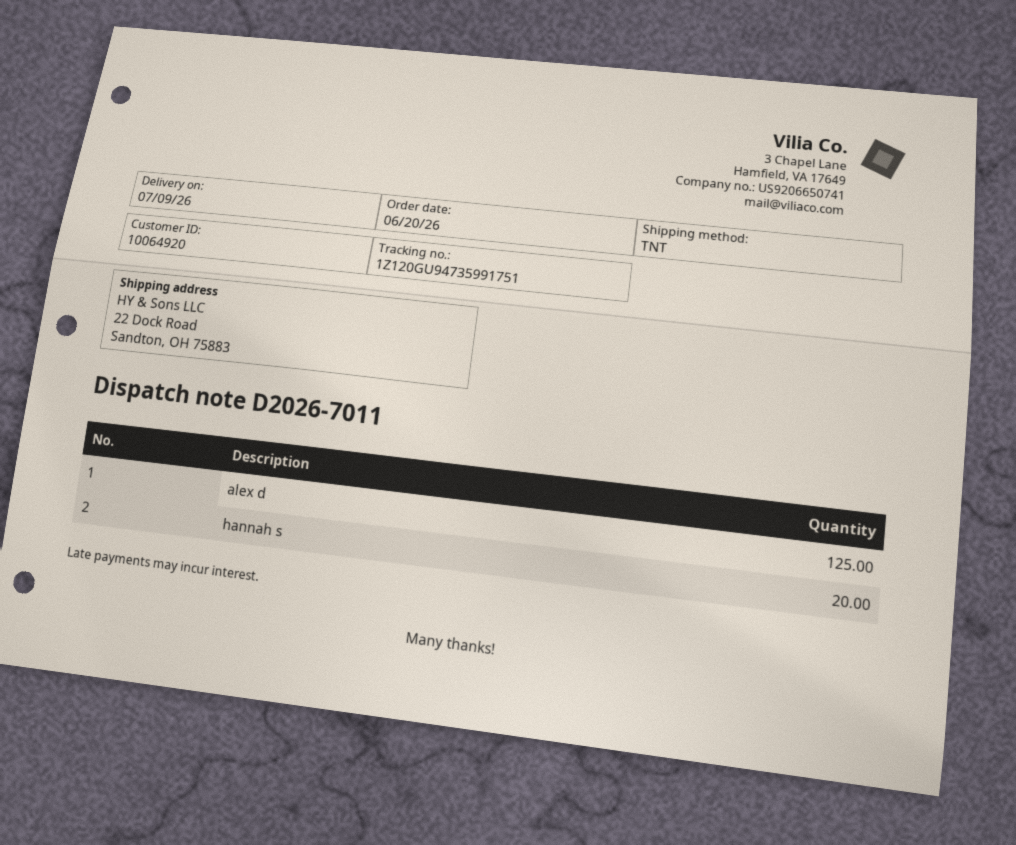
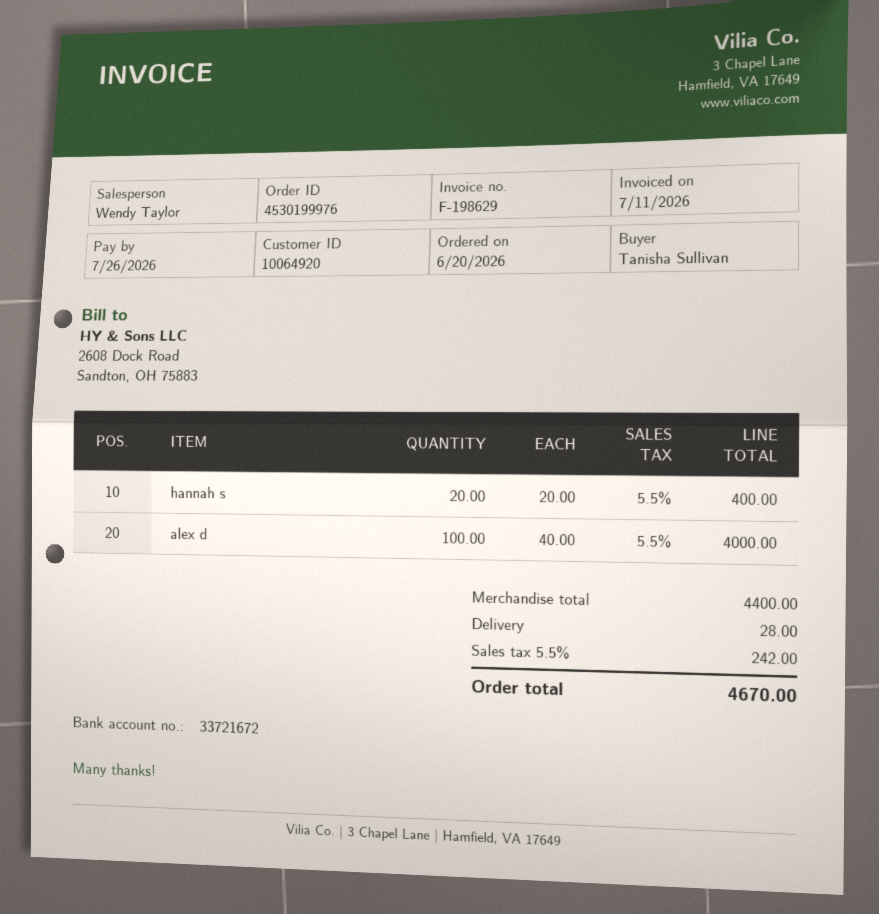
alex d: 125 -> 100

